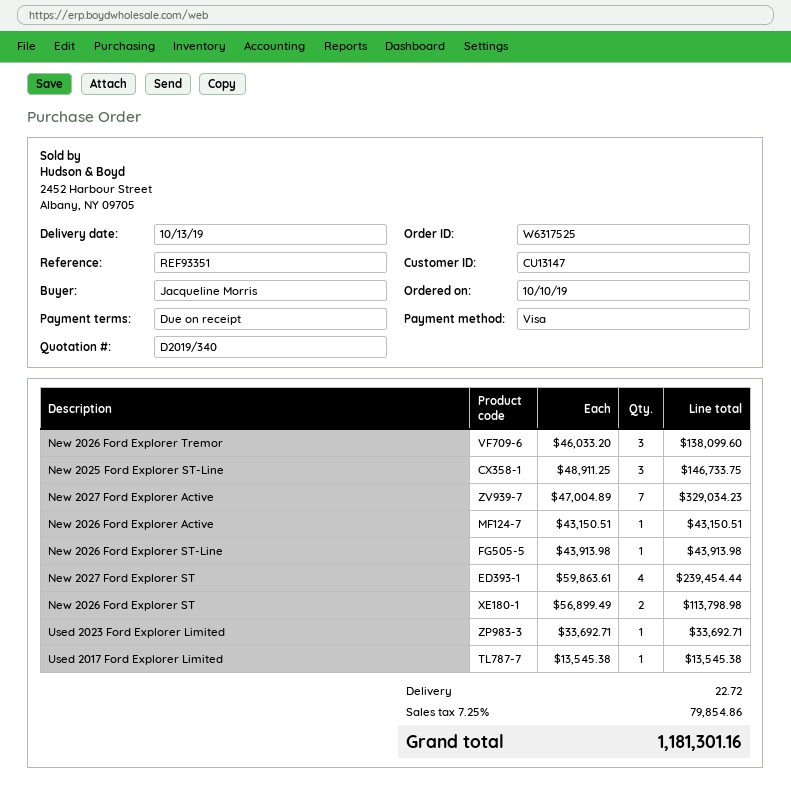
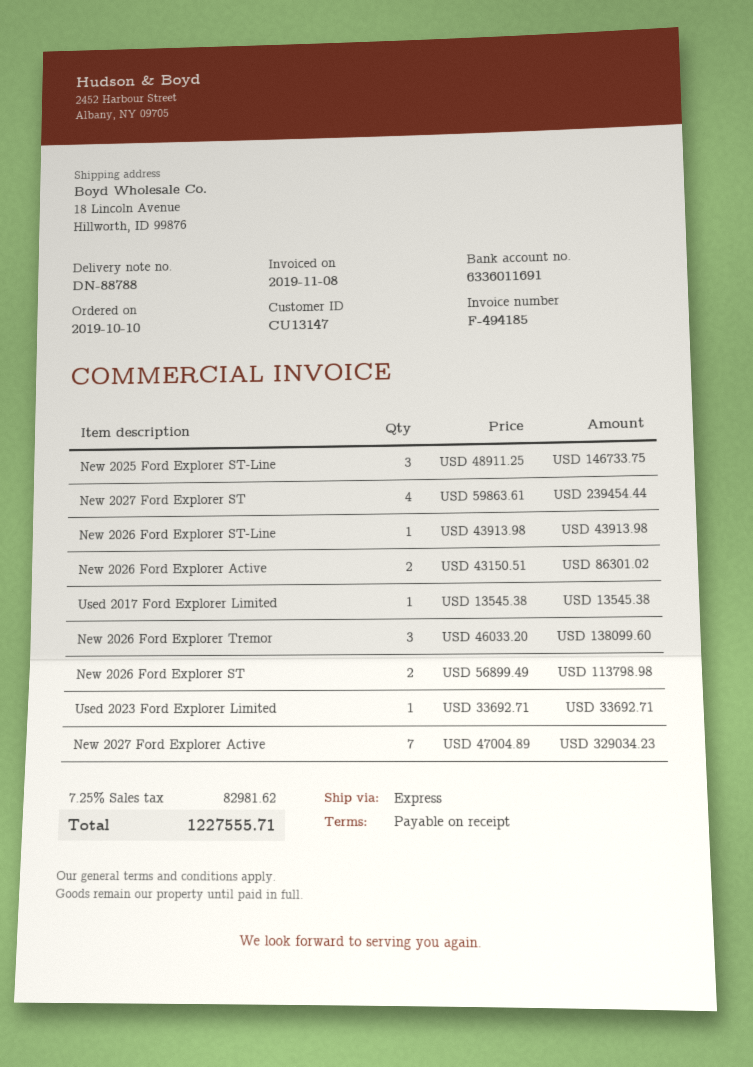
New 2026 Ford Explorer Active: 1 x 43150.51 = 43150.51 -> 2 x 43150.51 = 86301.02
shipping: 22.72 -> none
tax: 7.25% = 79854.86 -> 7.25% = 82981.62
total: 1181301.16 -> 1227555.71

